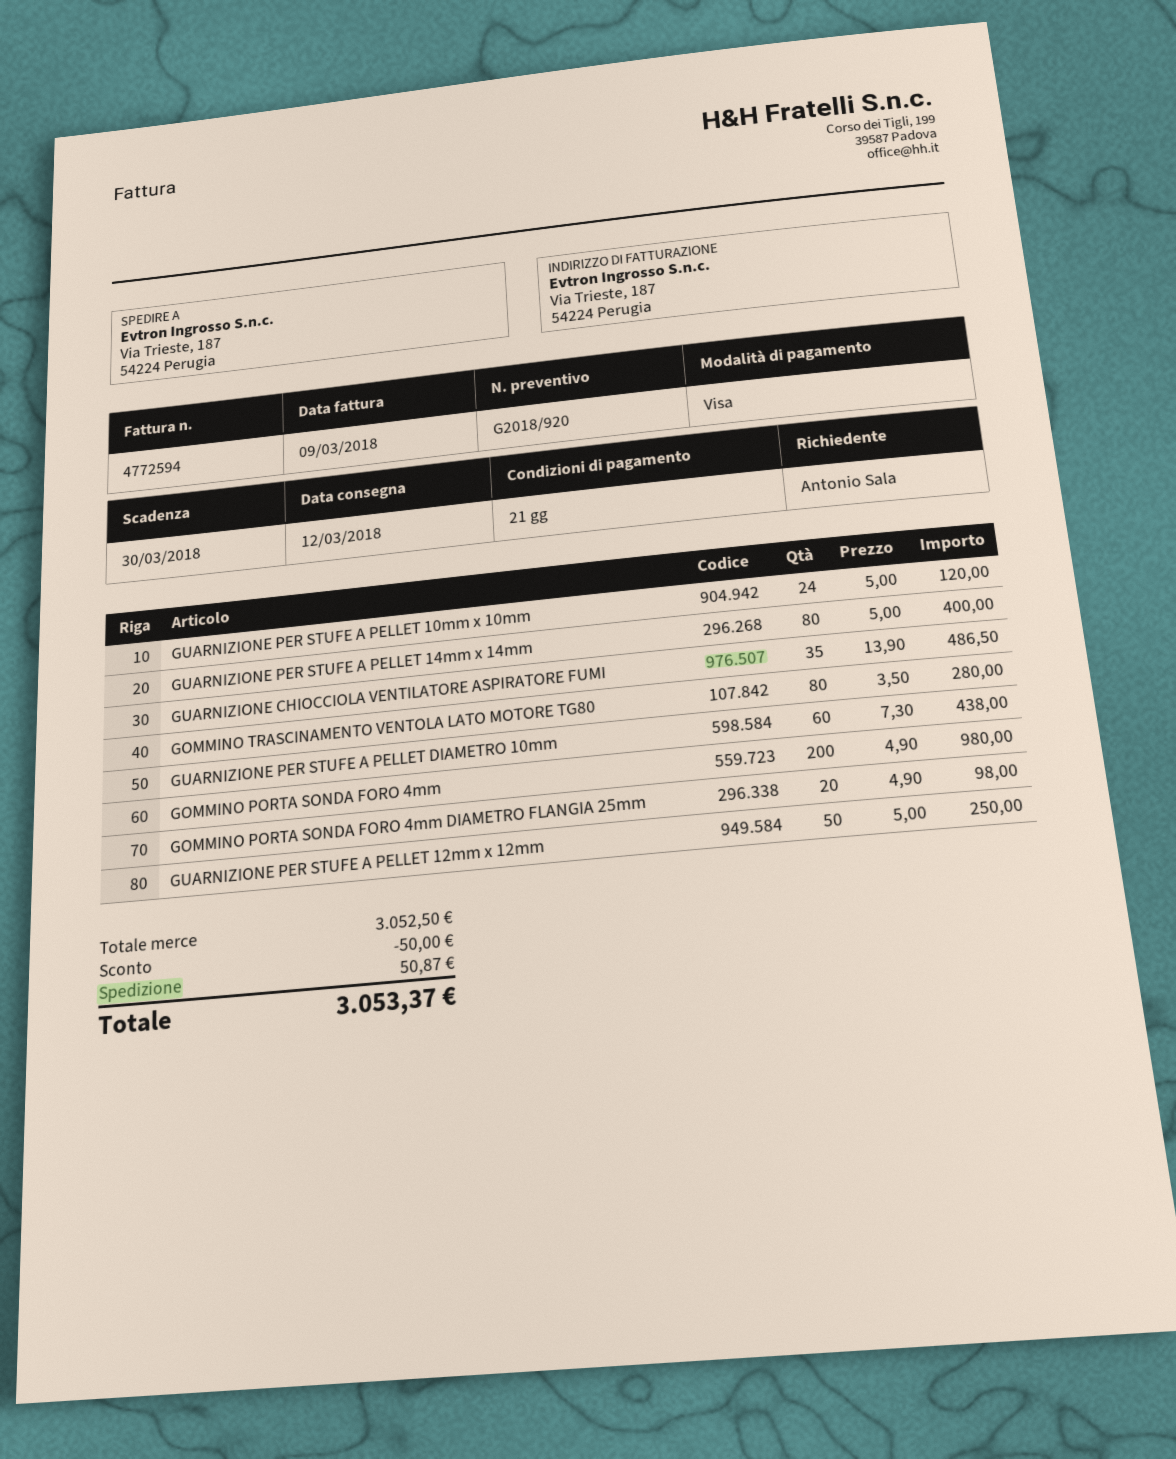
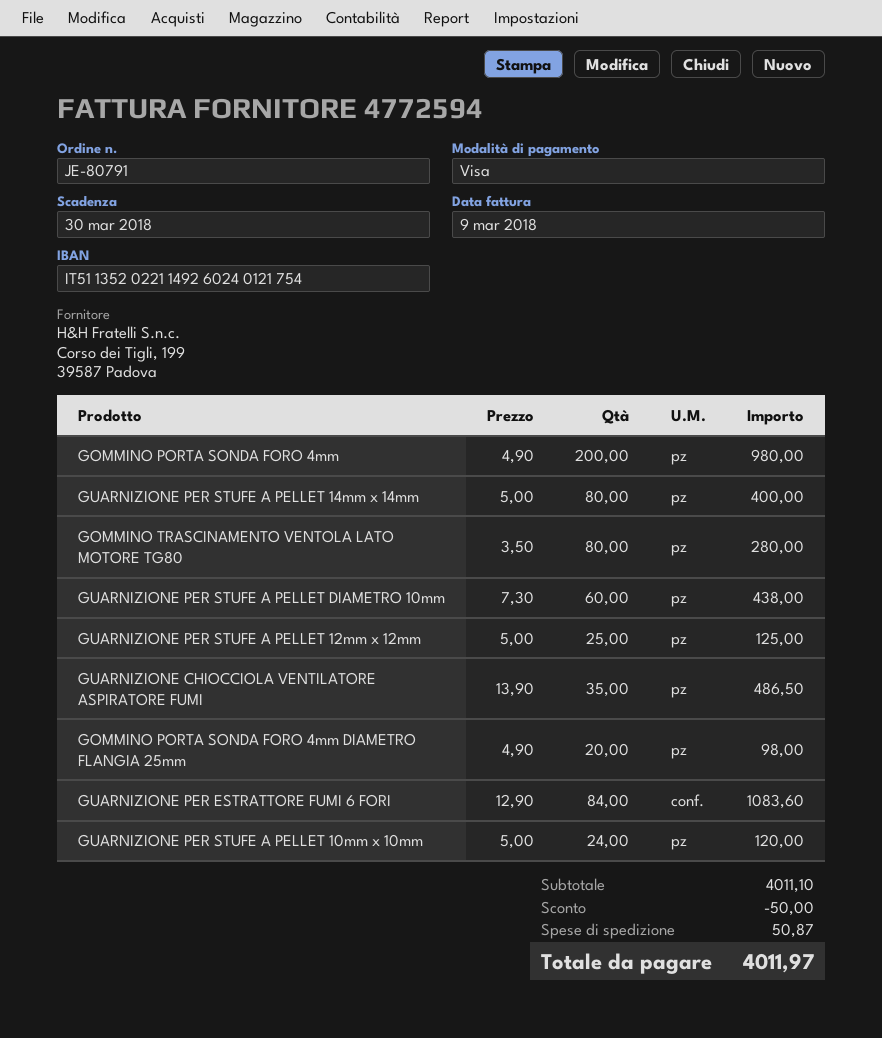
GUARNIZIONE PER STUFE A PELLET 12mm x 12mm: 50 x 5.00 = 250.00 -> 25 x 5.00 = 125.00
GUARNIZIONE PER ESTRATTORE FUMI 6 FORI: none -> 84 x 12.90 = 1083.60
subtotal: 3052.50 -> 4011.10
total: 3053.37 -> 4011.97

